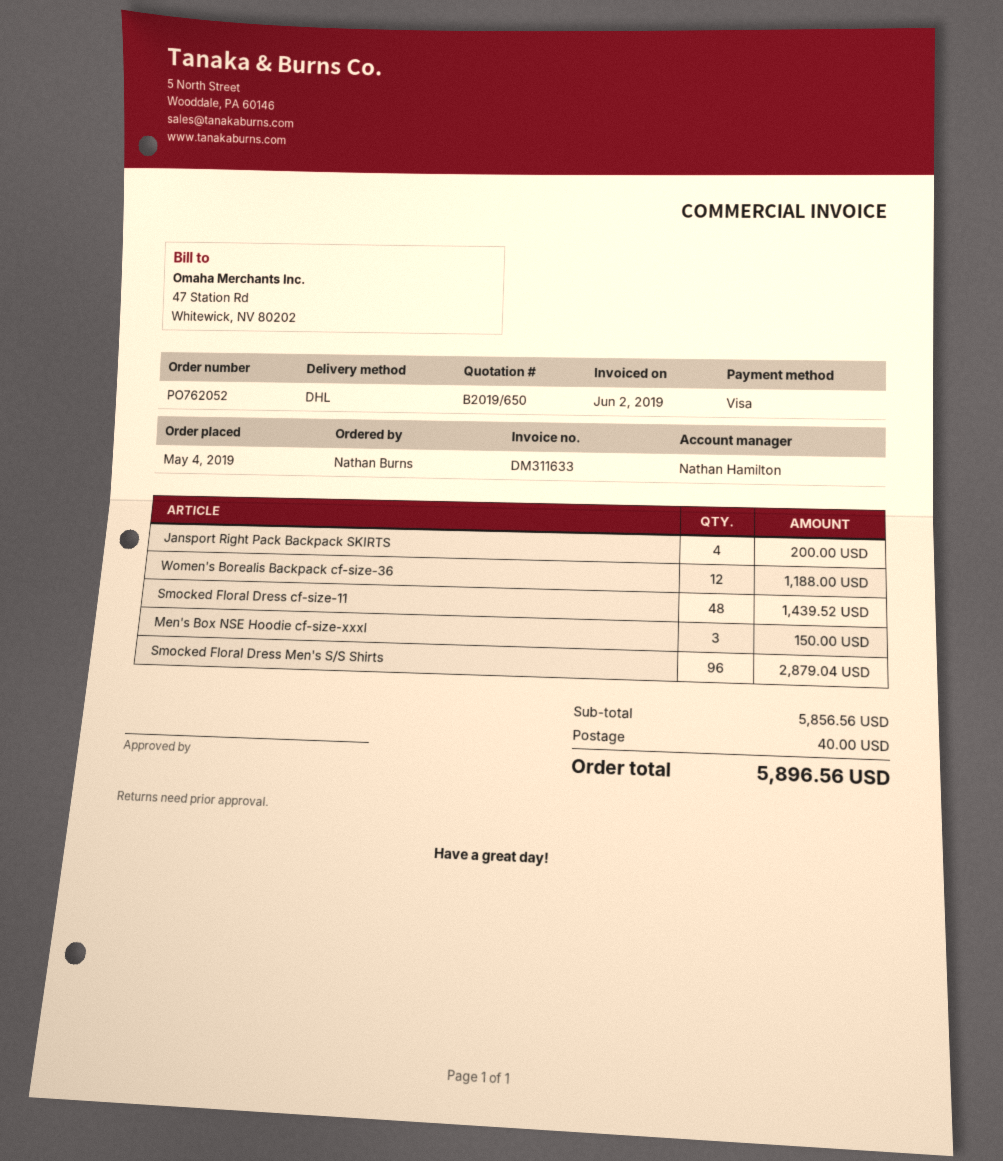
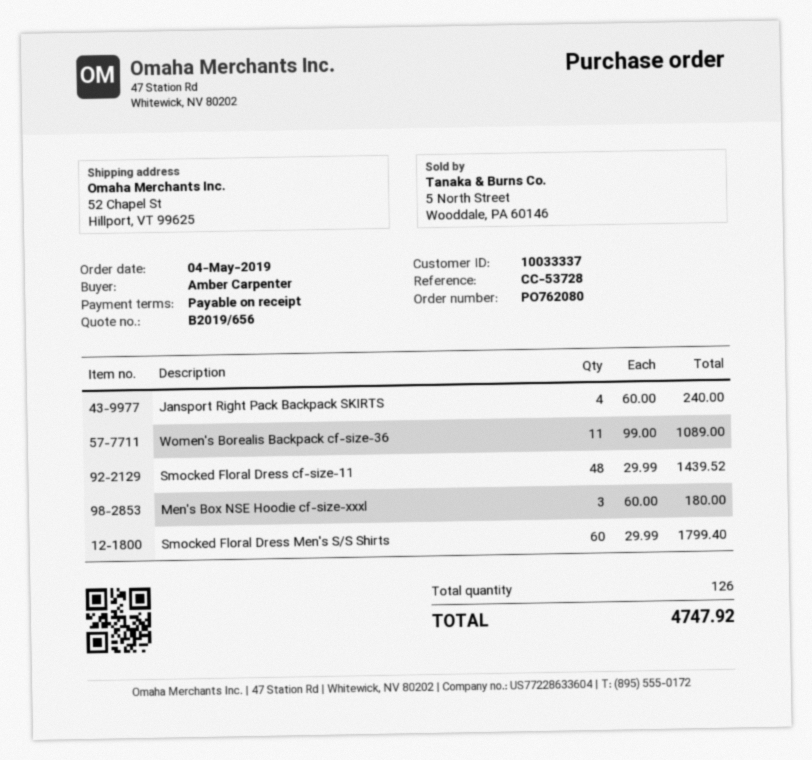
quote number: B2019/650 -> B2019/656
order number: PO762052 -> PO762080
ordered by: Nathan Burns -> Amber Carpenter
Jansport Right Pack Backpack SKIRTS: 4 for 200.00 -> 4 for 240.00
Women's Borealis Backpack cf-size-36: 12 for 1188.00 -> 11 for 1089.00
Men's Box NSE Hoodie cf-size-xxxl: 3 for 150.00 -> 3 for 180.00
Smocked Floral Dress Men's S/S Shirts: 96 for 2879.04 -> 60 for 1799.40
shipping: 40.00 -> none
total: 5896.56 -> 4747.92

